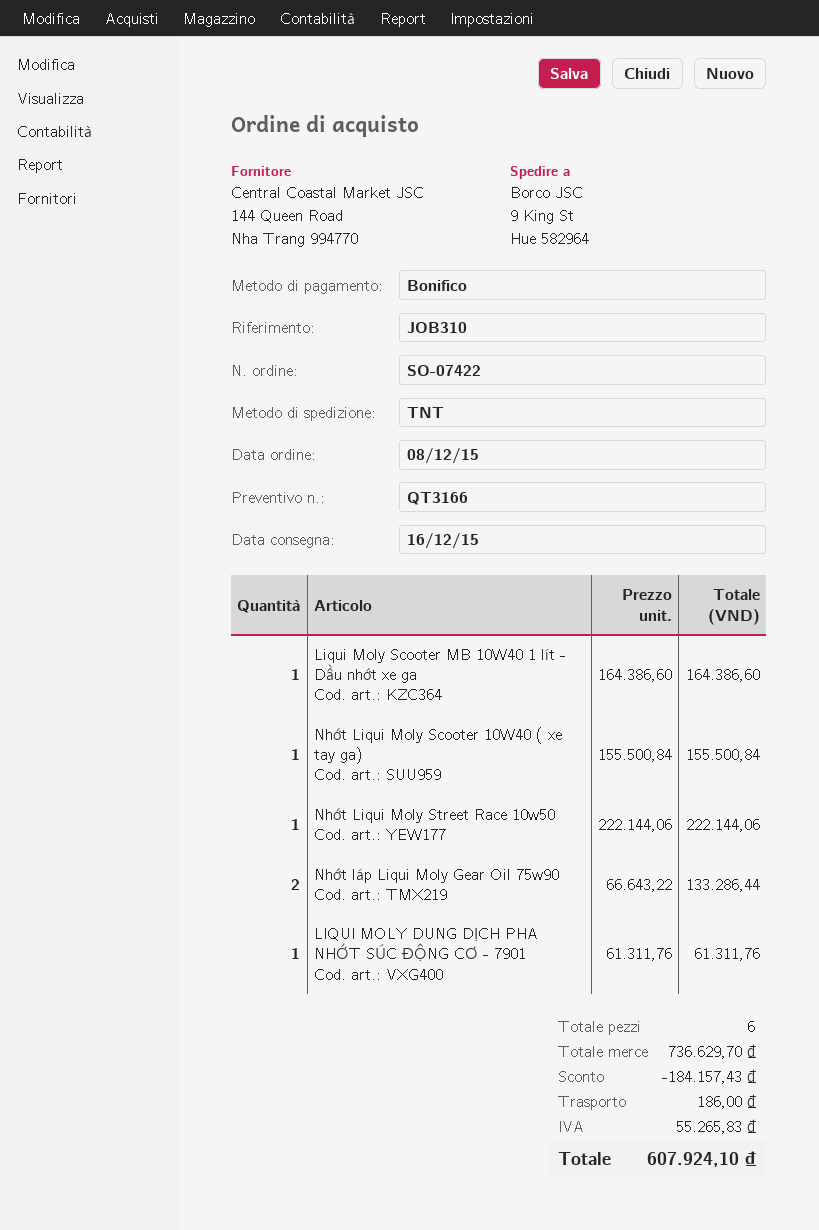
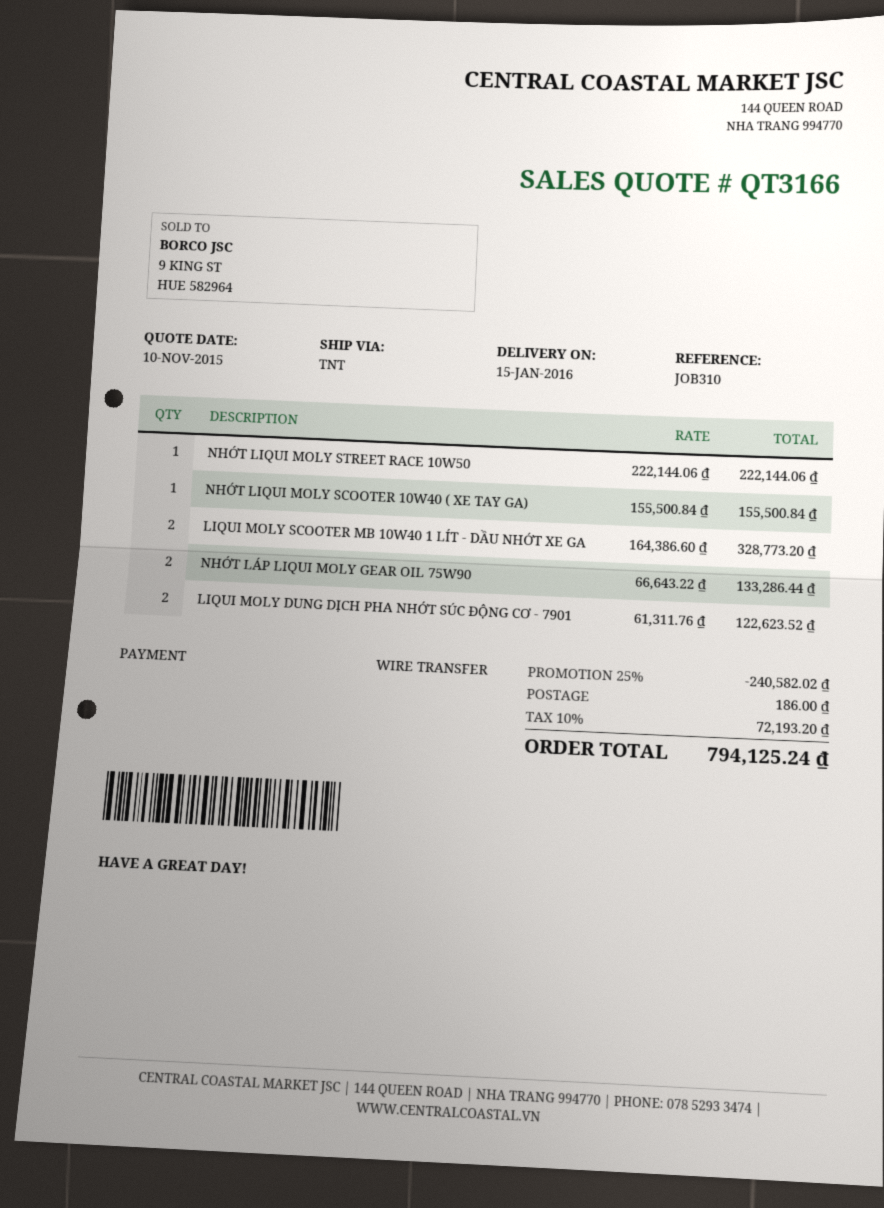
delivery date: 2015-12-16 -> 2016-01-15
Liqui Moly Scooter MB 10W40 1 lít - Dầu nhớt xe ga: 1 x 164386.60 = 164386.60 -> 2 x 164386.60 = 328773.20
LIQUI MOLY DUNG DỊCH PHA NHỚT SÚC ĐỘNG CƠ - 7901: 1 x 61311.76 = 61311.76 -> 2 x 61311.76 = 122623.52
discount: 184157.43 -> 240582.02
tax: 55265.83 -> 72193.20
total: 607924.10 -> 794125.24

